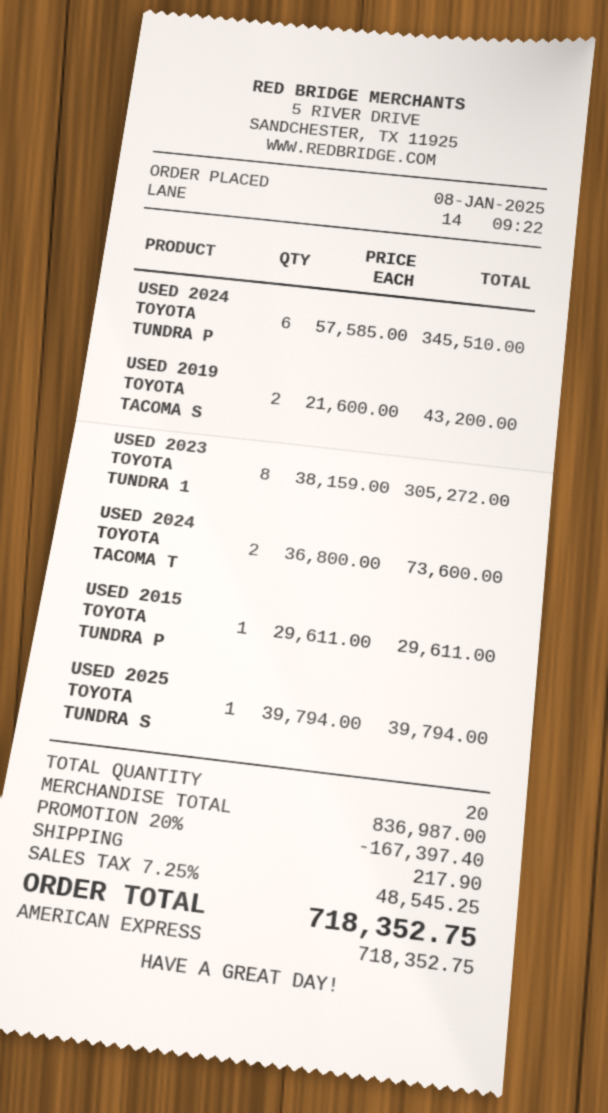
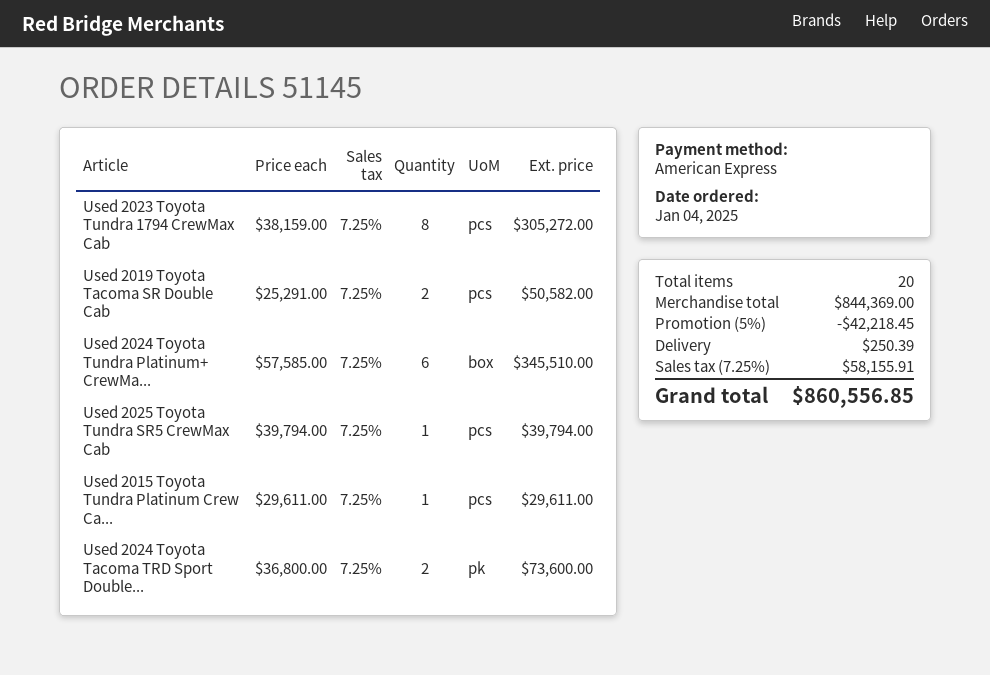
order date: 2025-01-08 -> 2025-01-04
USED 2019 TOYOTA TACOMA S: 2 x 21600.00 = 43200.00 -> 2 x 25291.00 = 50582.00
subtotal: 836987.00 -> 844369.00
discount: 20% = 167397.40 -> 5% = 42218.45
shipping: 217.90 -> 250.39
tax: 7.25% = 48545.25 -> 7.25% = 58155.91
total: 718352.75 -> 860556.85

